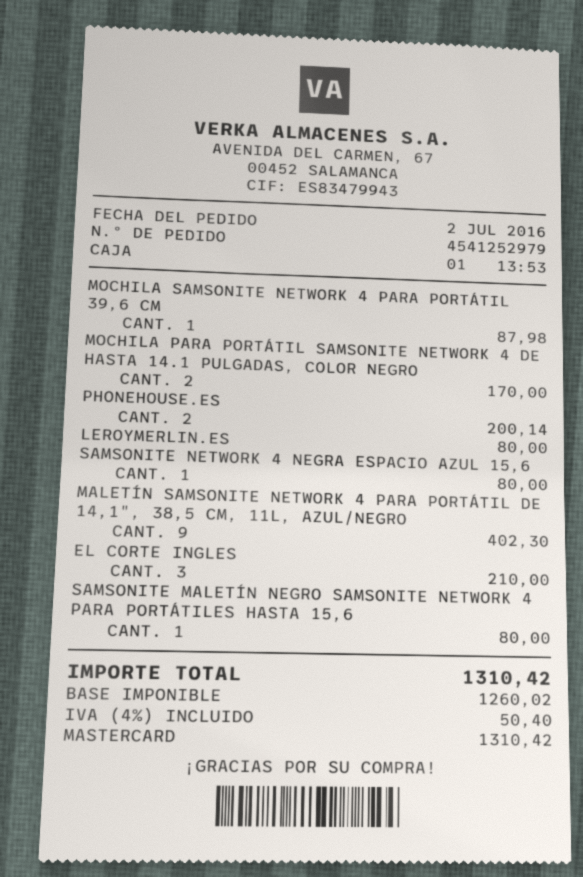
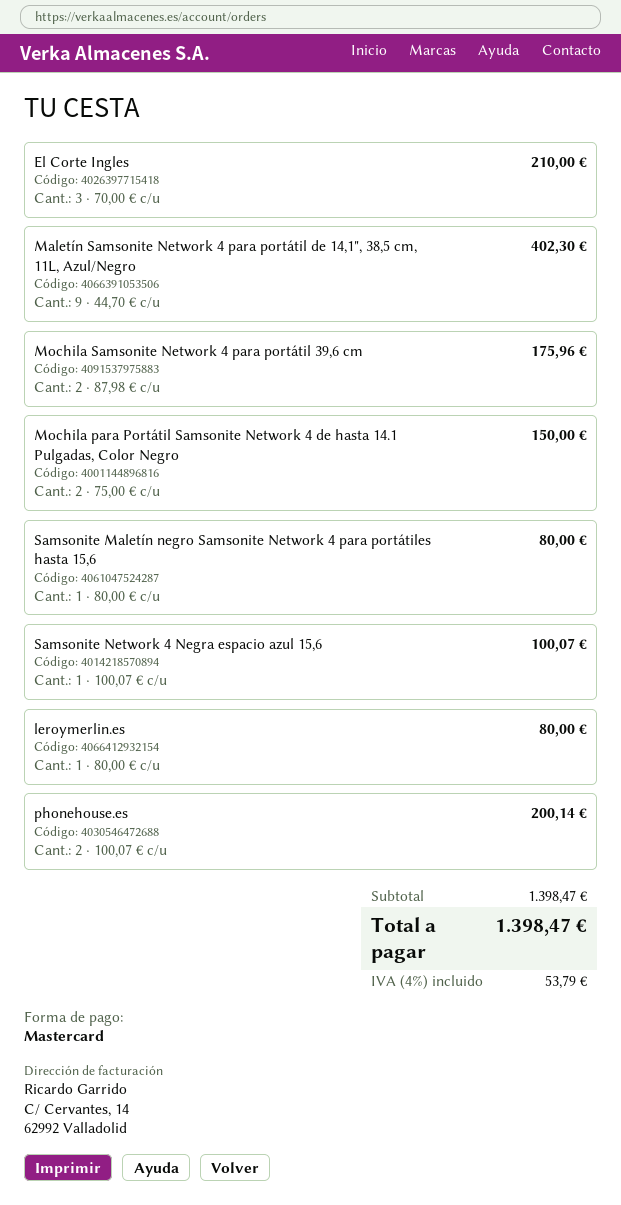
MOCHILA SAMSONITE NETWORK 4 PARA PORTÁTIL 39,6 CM: 1 for 87.98 -> 2 for 175.96
MOCHILA PARA PORTÁTIL SAMSONITE NETWORK 4 DE HASTA 14.1 PULGADAS, COLOR NEGRO: 2 for 170.00 -> 2 for 150.00
SAMSONITE NETWORK 4 NEGRA ESPACIO AZUL 15,6: 1 for 80.00 -> 1 for 100.07
tax: 4% = 50.40 -> 4% = 53.79
total: 1310.42 -> 1398.47

